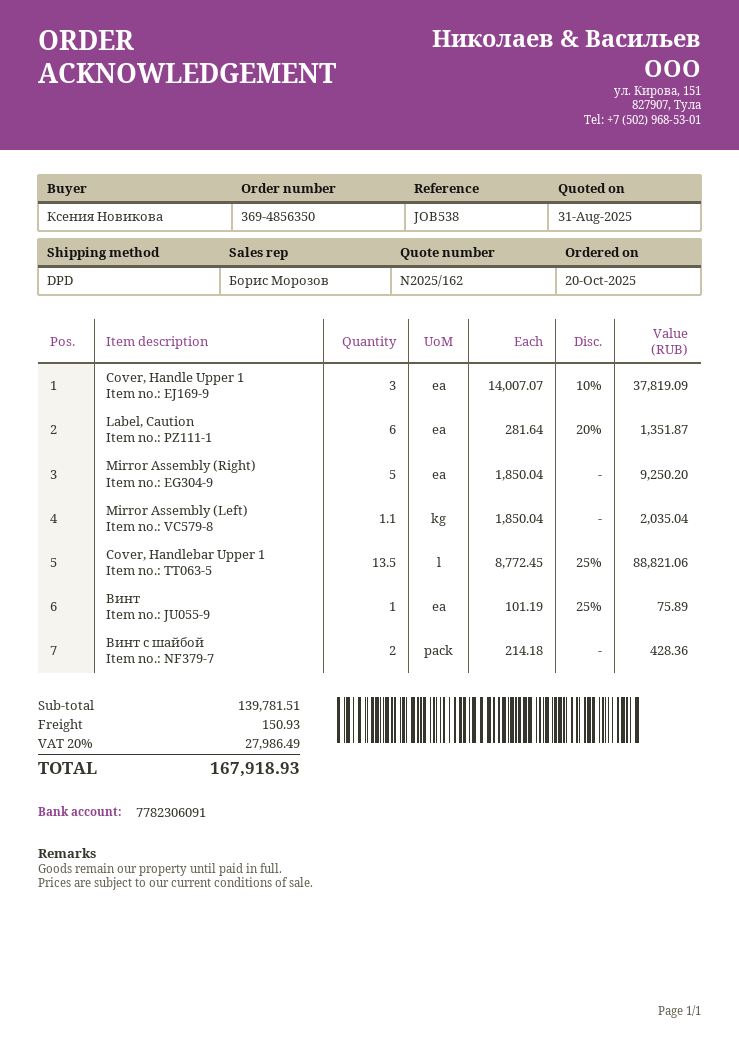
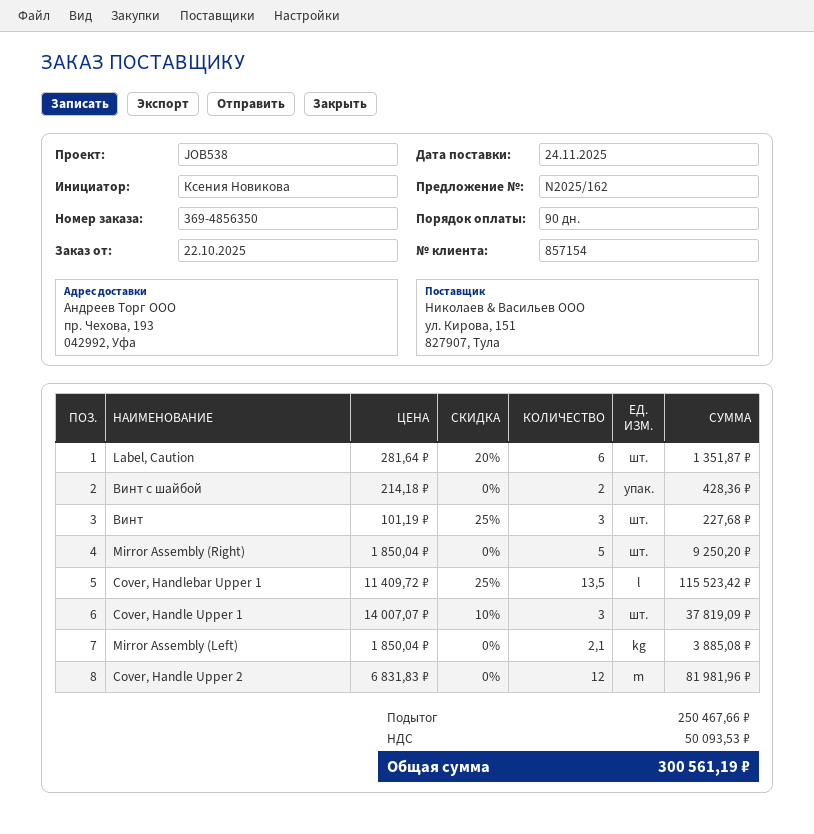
order date: 2025-10-20 -> 2025-10-22
Mirror Assembly (Left): 1.1 x 1850.04 = 2035.04 -> 2.1 x 1850.04 = 3885.08
Cover, Handlebar Upper 1: 13.5 x 8772.45 - 25% = 88821.06 -> 13.5 x 11409.72 - 25% = 115523.42
Винт: 1 x 101.19 - 25% = 75.89 -> 3 x 101.19 - 25% = 227.68
Cover, Handle Upper 2: none -> 12 x 6831.83 = 81981.96
subtotal: 139781.51 -> 250467.66
shipping: 150.93 -> none
tax: 27986.49 -> 50093.53
total: 167918.93 -> 300561.19

